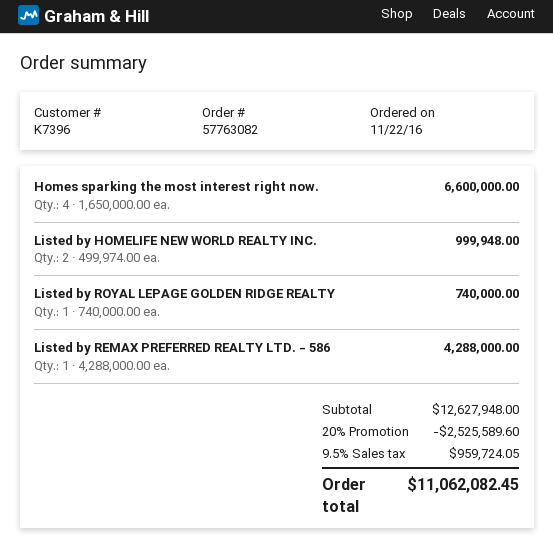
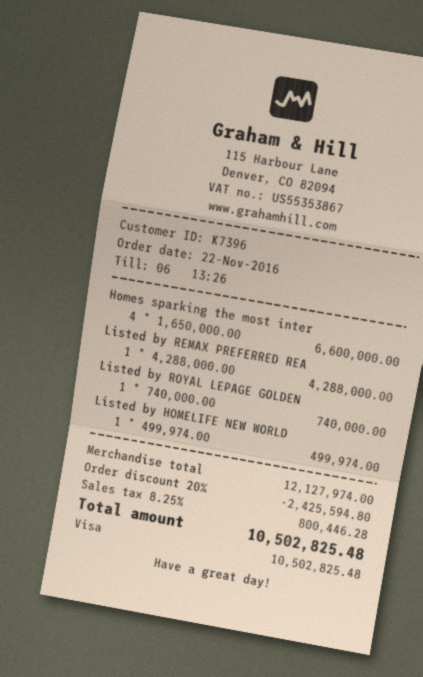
Listed by HOMELIFE NEW WORLD REALTY INC.: 2 x 499974.00 = 999948.00 -> 1 x 499974.00 = 499974.00
subtotal: 12627948.00 -> 12127974.00
discount: 20% = 2525589.60 -> 20% = 2425594.80
tax: 9.5% = 959724.05 -> 8.25% = 800446.28
total: 11062082.45 -> 10502825.48

